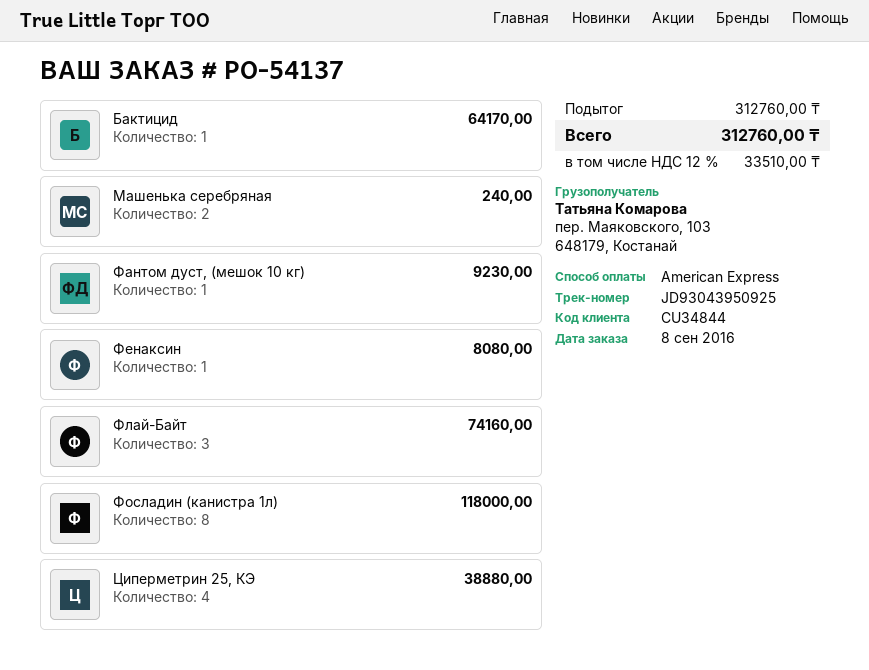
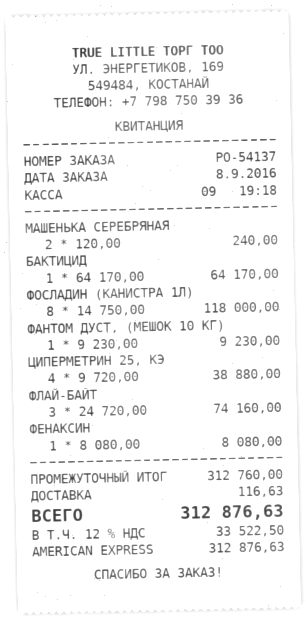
shipping: none -> 116.63
tax: 12% = 33510.00 -> 12% = 33522.50
total: 312760.00 -> 312876.63

